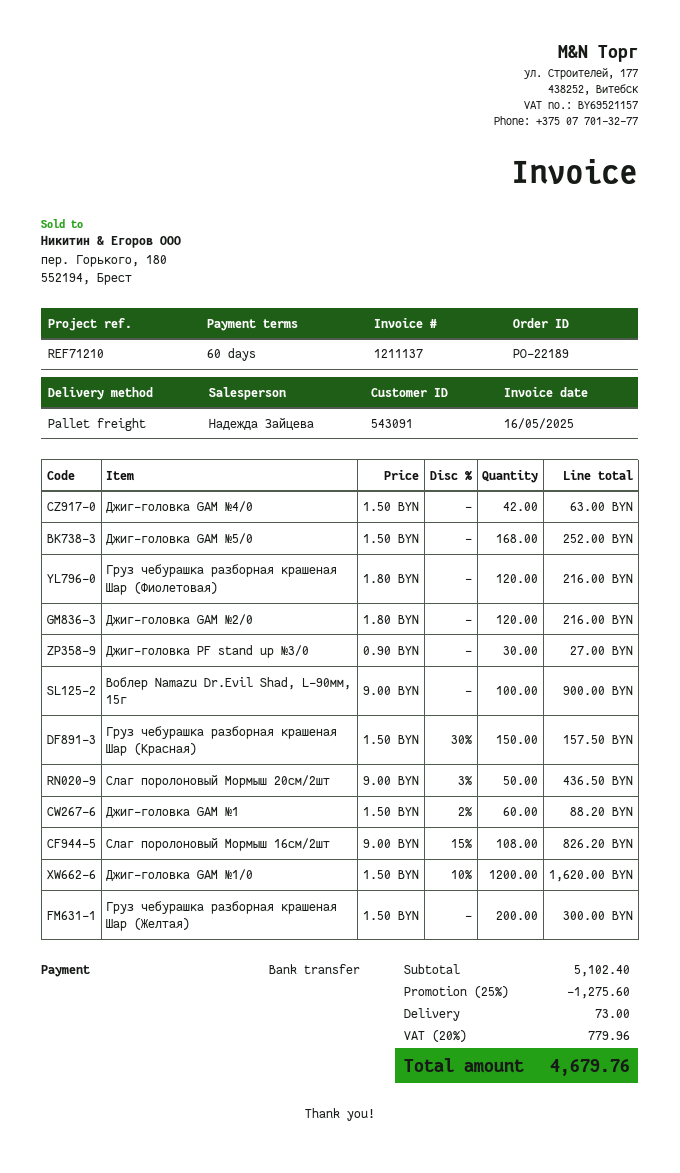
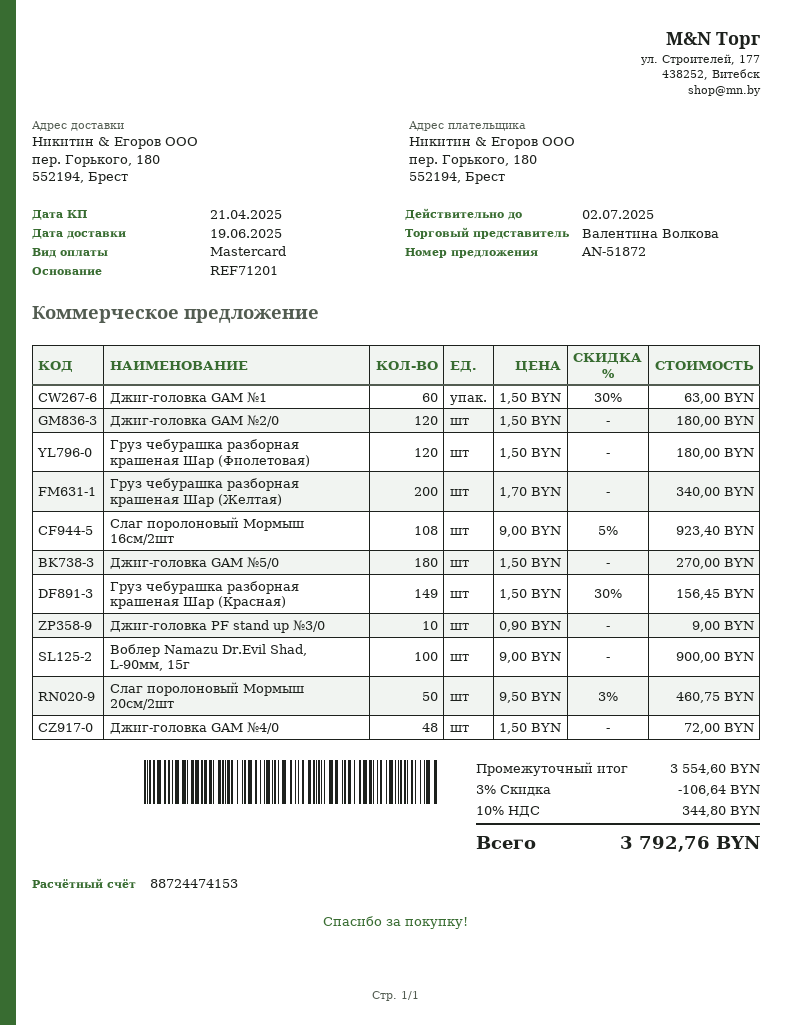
reference: REF71210 -> REF71201
sales rep: Надежда Зайцева -> Валентина Волкова
payment method: bank transfer -> Mastercard
Джиг-головка GAM №4/0: 42 x 1.50 = 63.00 -> 48 x 1.50 = 72.00
Джиг-головка GAM №5/0: 168 x 1.50 = 252.00 -> 180 x 1.50 = 270.00
Груз чебурашка разборная крашеная Шар (Фиолетовая): 120 x 1.80 = 216.00 -> 120 x 1.50 = 180.00
Джиг-головка GAM №2/0: 120 x 1.80 = 216.00 -> 120 x 1.50 = 180.00
Джиг-головка PF stand up №3/0: 30 x 0.90 = 27.00 -> 10 x 0.90 = 9.00
Груз чебурашка разборная крашеная Шар (Красная): 150 x 1.50 - 30% = 157.50 -> 149 x 1.50 - 30% = 156.45
Слаг поролоновый Мормыш 20см/2шт: 50 x 9.00 - 3% = 436.50 -> 50 x 9.50 - 3% = 460.75
Джиг-головка GAM №1: 60 x 1.50 - 2% = 88.20 -> 60 x 1.50 - 30% = 63.00
Слаг поролоновый Мормыш 16см/2шт: 108 x 9.00 - 15% = 826.20 -> 108 x 9.00 - 5% = 923.40
Джиг-головка GAM №1/0: 1200 x 1.50 - 10% = 1620.00 -> none
Груз чебурашка разборная крашеная Шар (Желтая): 200 x 1.50 = 300.00 -> 200 x 1.70 = 340.00
subtotal: 5102.40 -> 3554.60
discount: 25% = 1275.60 -> 3% = 106.64
shipping: 73.00 -> none
tax: 20% = 779.96 -> 10% = 344.80
total: 4679.76 -> 3792.76

